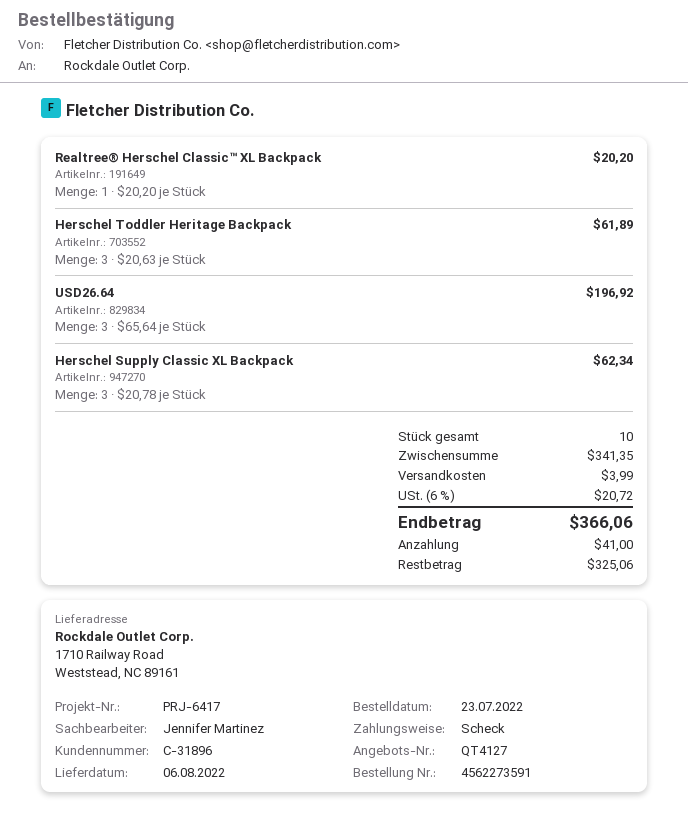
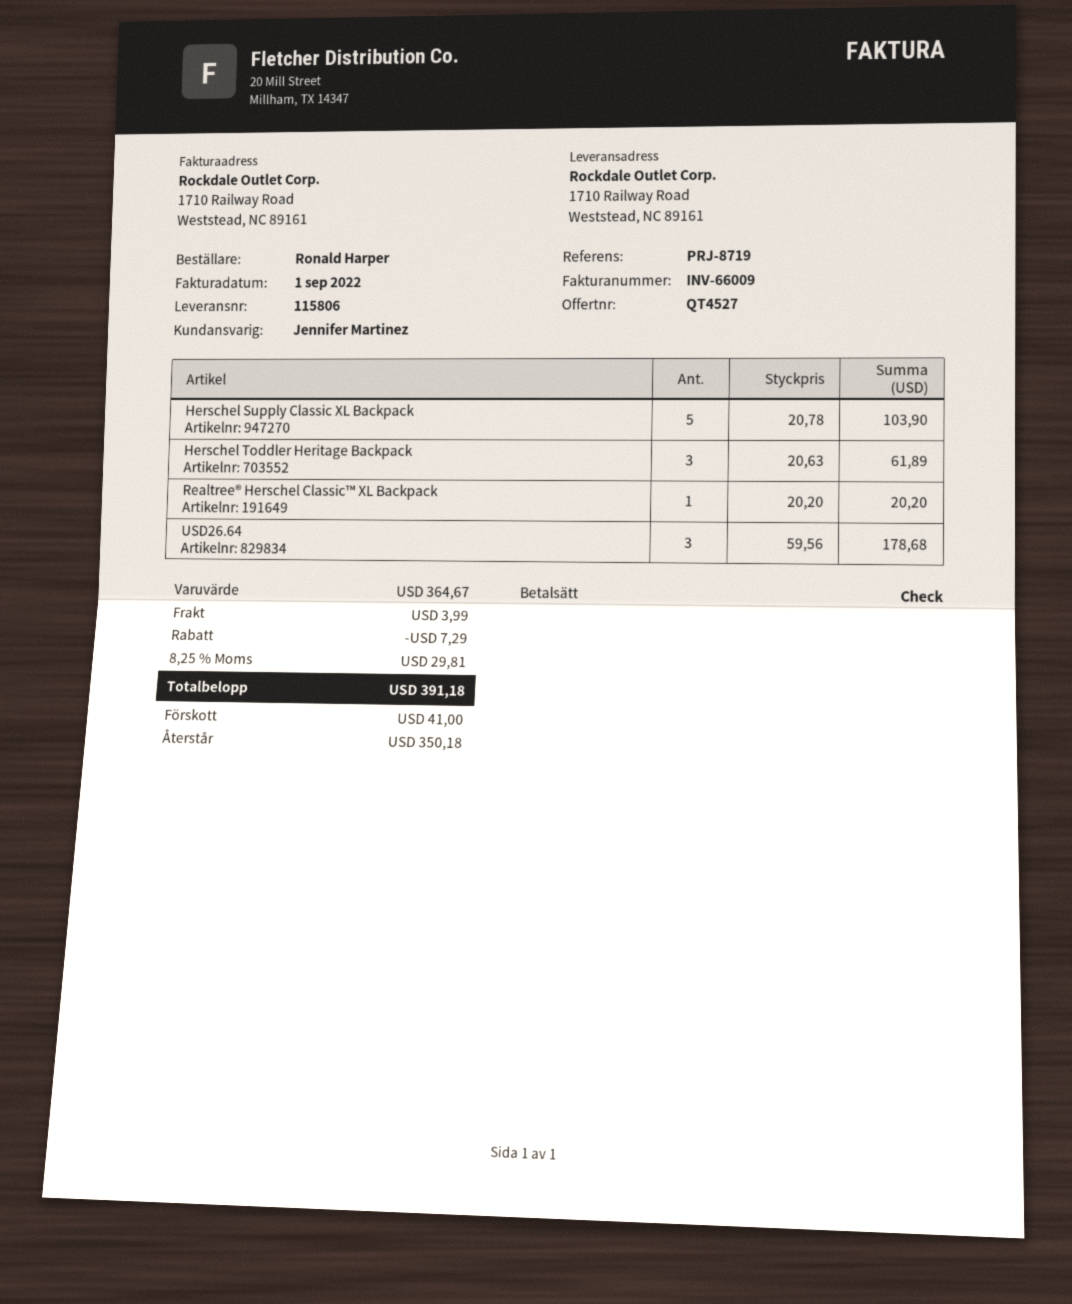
quote number: QT4127 -> QT4527
reference: PRJ-6417 -> PRJ-8719
USD26.64: 3 x 65.64 = 196.92 -> 3 x 59.56 = 178.68
Herschel Supply Classic XL Backpack: 3 x 20.78 = 62.34 -> 5 x 20.78 = 103.90
subtotal: 341.35 -> 364.67
discount: none -> 7.29
tax: 6% = 20.72 -> 8.25% = 29.81
total: 366.06 -> 391.18
balance: 325.06 -> 350.18

